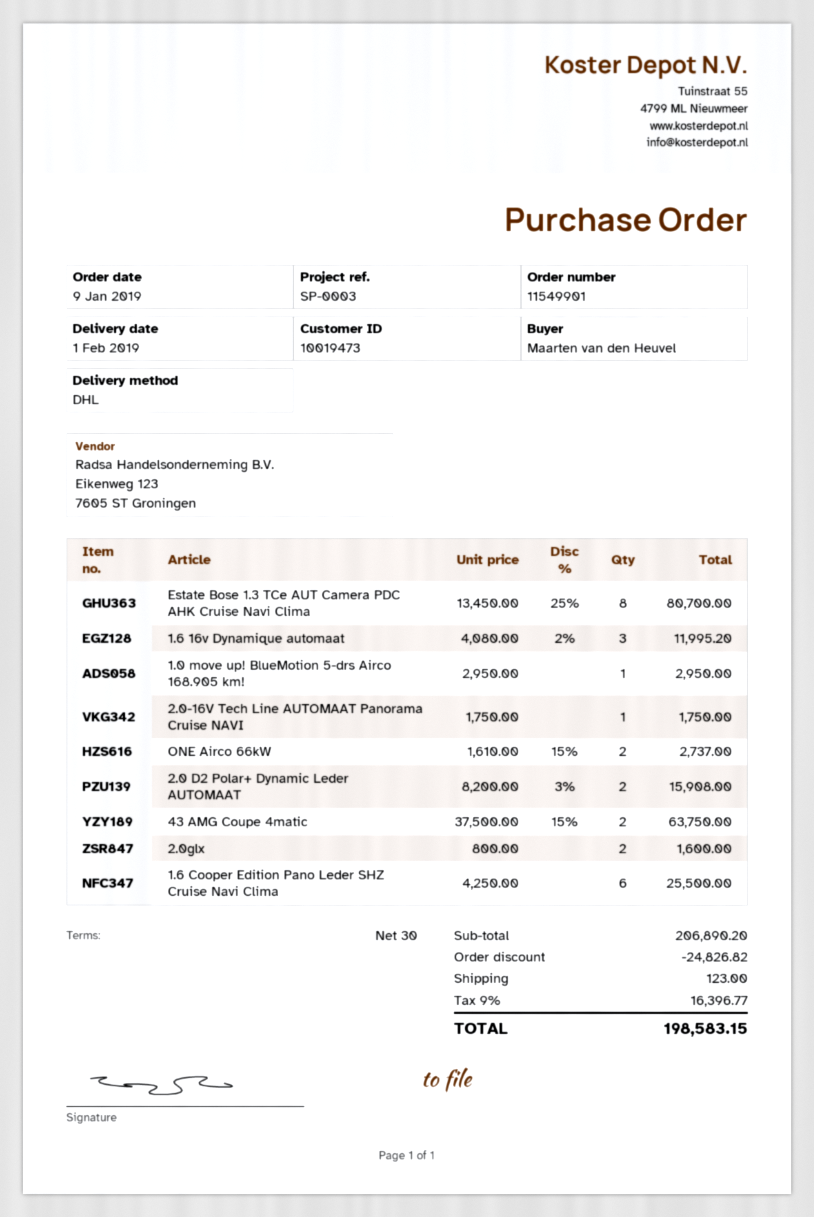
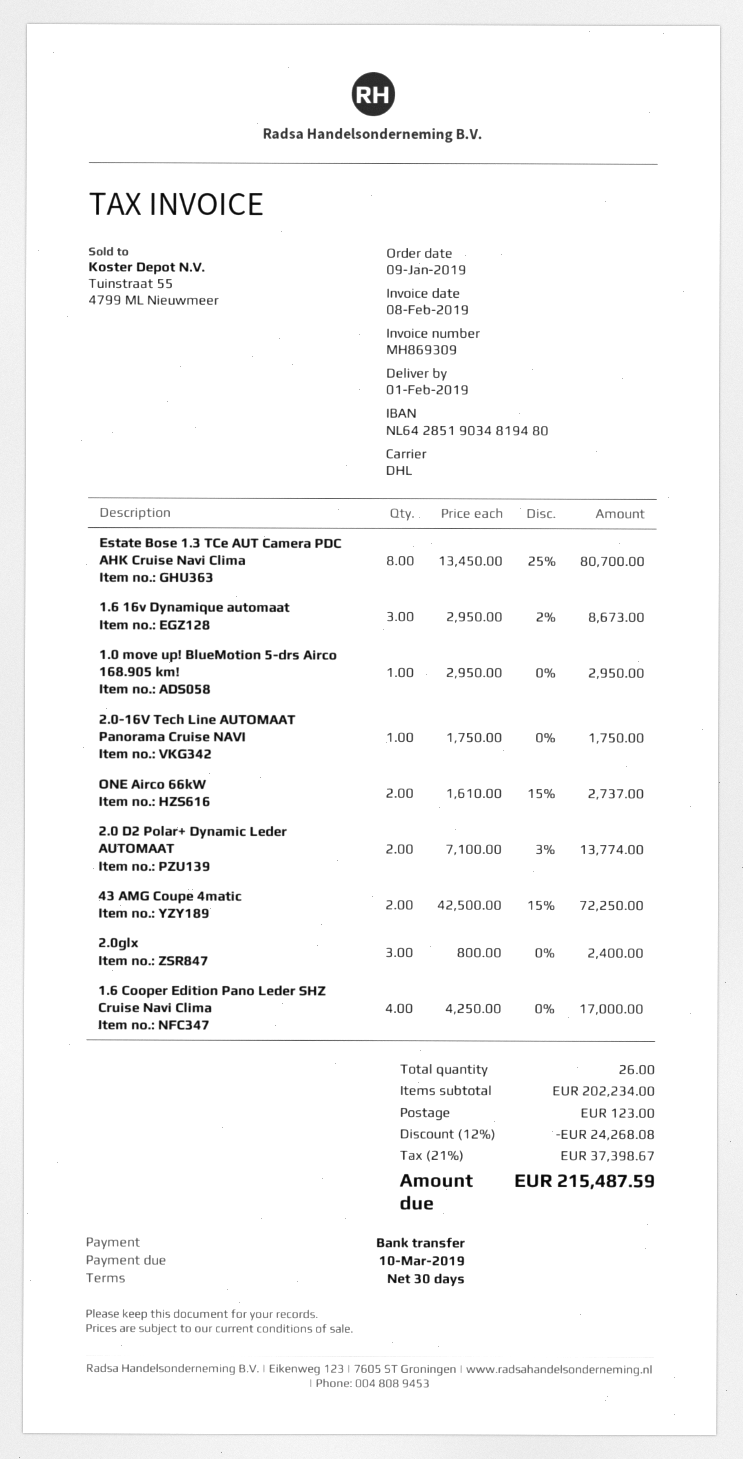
1.6 16v Dynamique automaat: 3 x 4080.00 - 2% = 11995.20 -> 3 x 2950.00 - 2% = 8673.00
2.0 D2 Polar+ Dynamic Leder AUTOMAAT: 2 x 8200.00 - 3% = 15908.00 -> 2 x 7100.00 - 3% = 13774.00
43 AMG Coupe 4matic: 2 x 37500.00 - 15% = 63750.00 -> 2 x 42500.00 - 15% = 72250.00
2.0glx: 2 x 800.00 = 1600.00 -> 3 x 800.00 = 2400.00
1.6 Cooper Edition Pano Leder SHZ Cruise Navi Clima: 6 x 4250.00 = 25500.00 -> 4 x 4250.00 = 17000.00
subtotal: 206890.20 -> 202234.00
discount: 24826.82 -> 24268.08
tax: 9% = 16396.77 -> 21% = 37398.67
total: 198583.15 -> 215487.59

